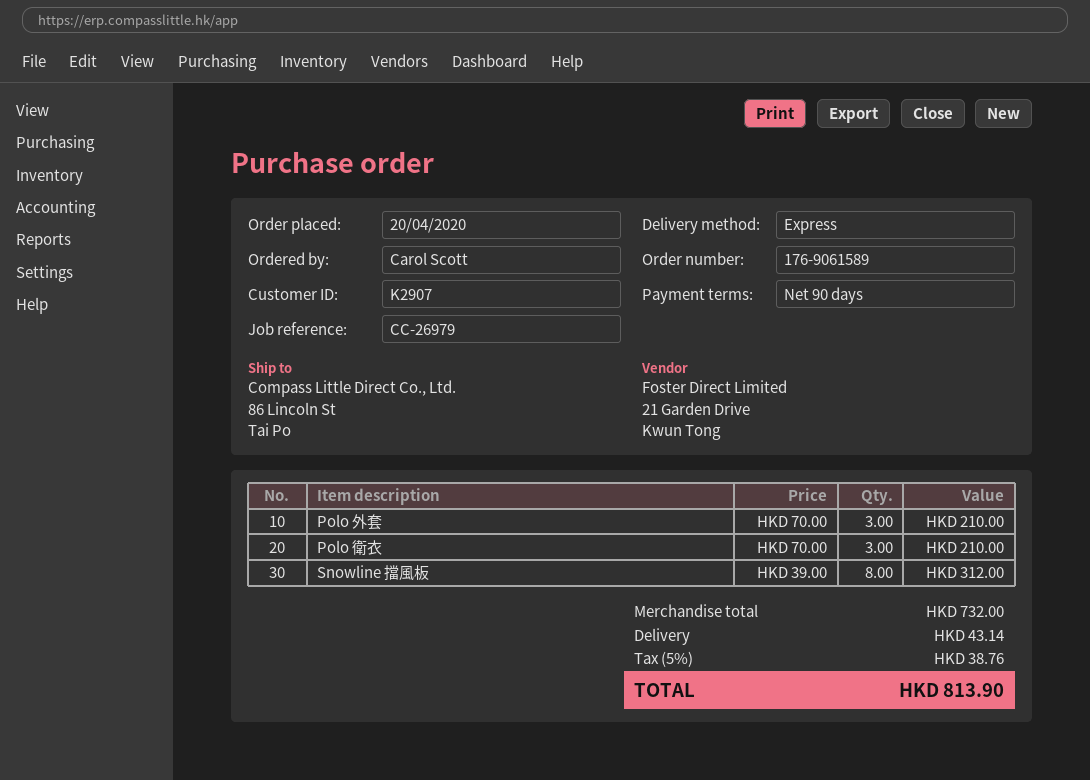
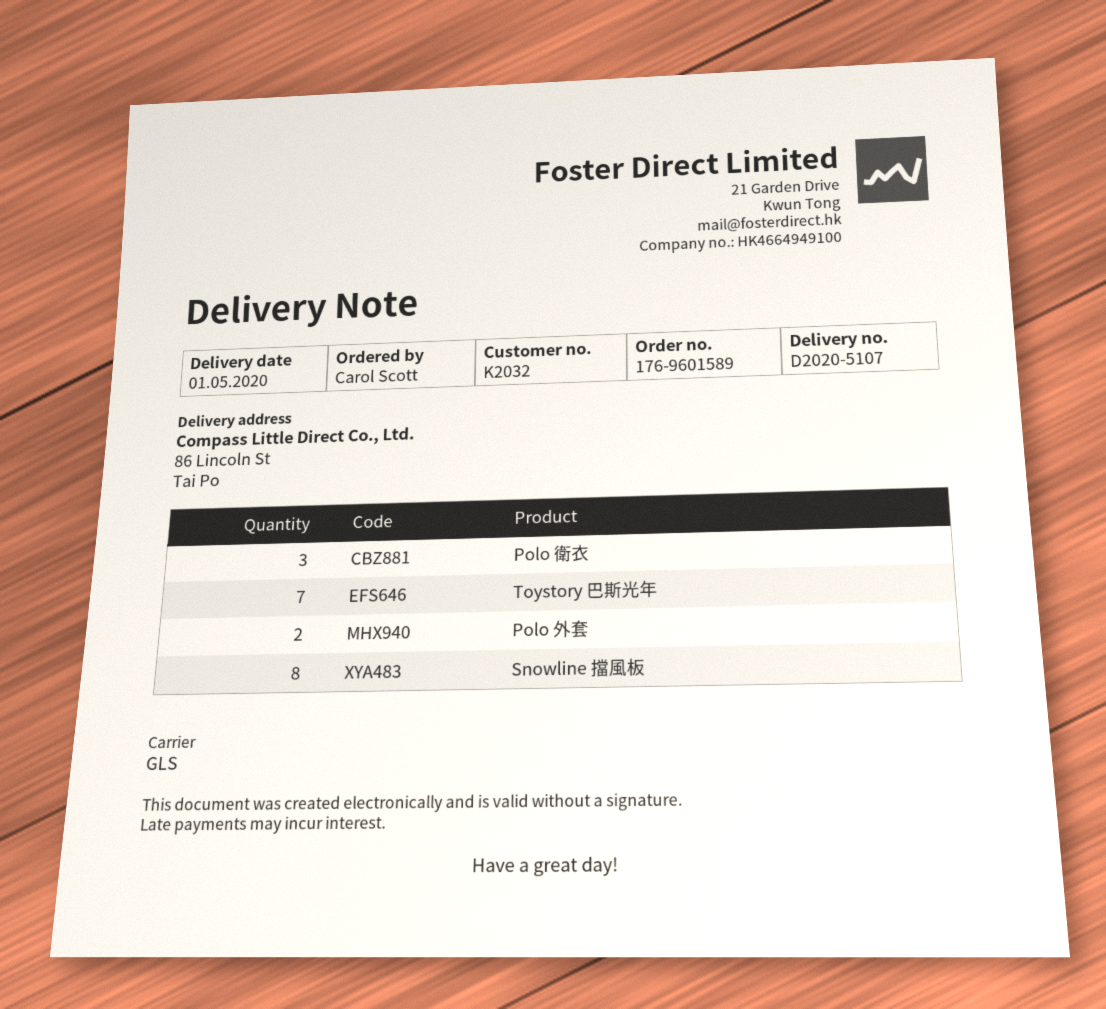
order number: 176-9061589 -> 176-9601589
customer number: K2907 -> K2032
shipping method: express -> GLS
Polo 外套: 3 -> 2
Toystory 巴斯光年: none -> 7

